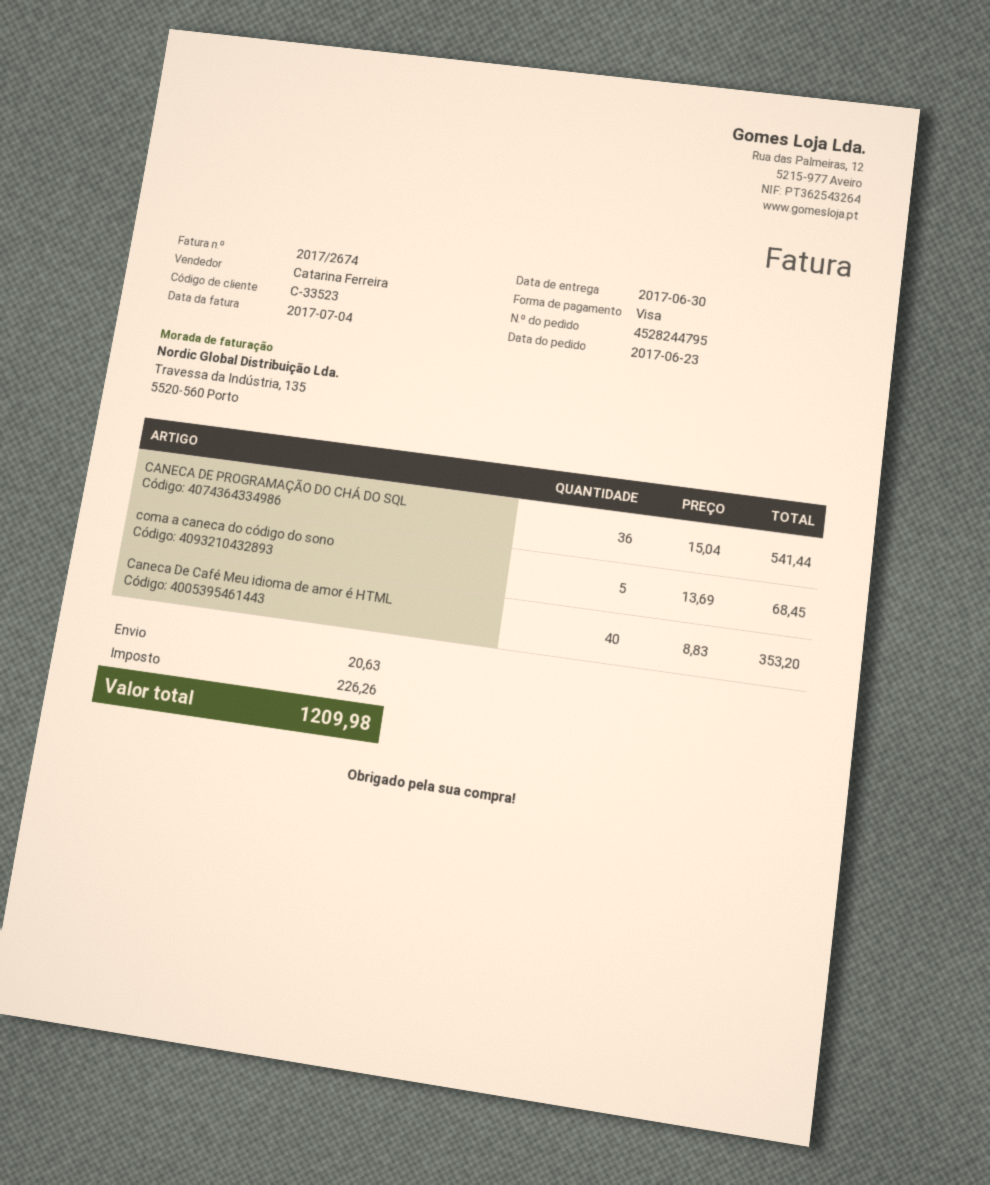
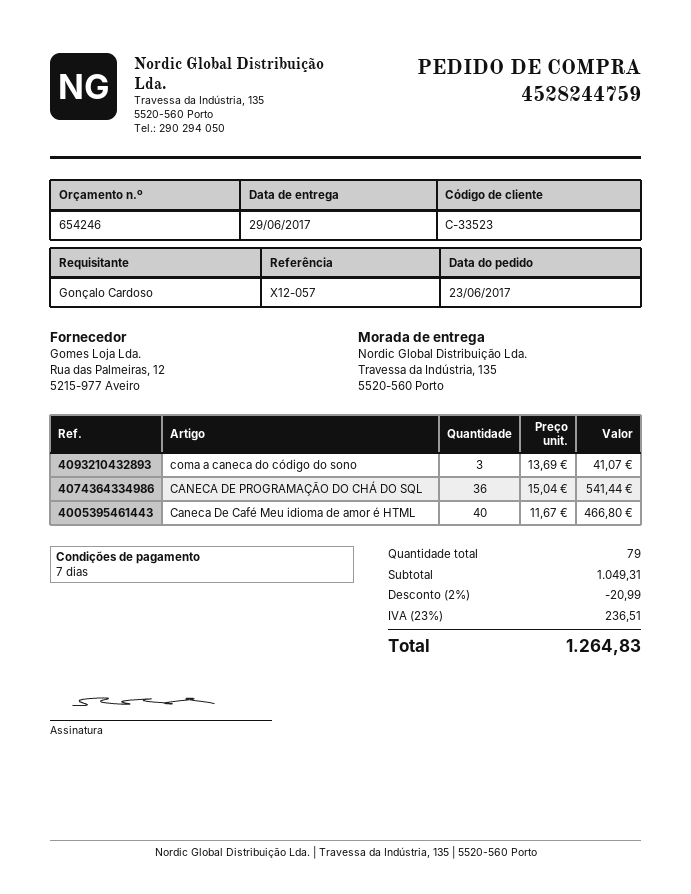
order number: 4528244795 -> 4528244759
delivery date: 2017-06-30 -> 2017-06-29
coma a caneca do código do sono: 5 x 13.69 = 68.45 -> 3 x 13.69 = 41.07
Caneca De Café Meu idioma de amor é HTML: 40 x 8.83 = 353.20 -> 40 x 11.67 = 466.80
discount: none -> 2% = 20.99
shipping: 20.63 -> none
tax: 226.26 -> 236.51
total: 1209.98 -> 1264.83

